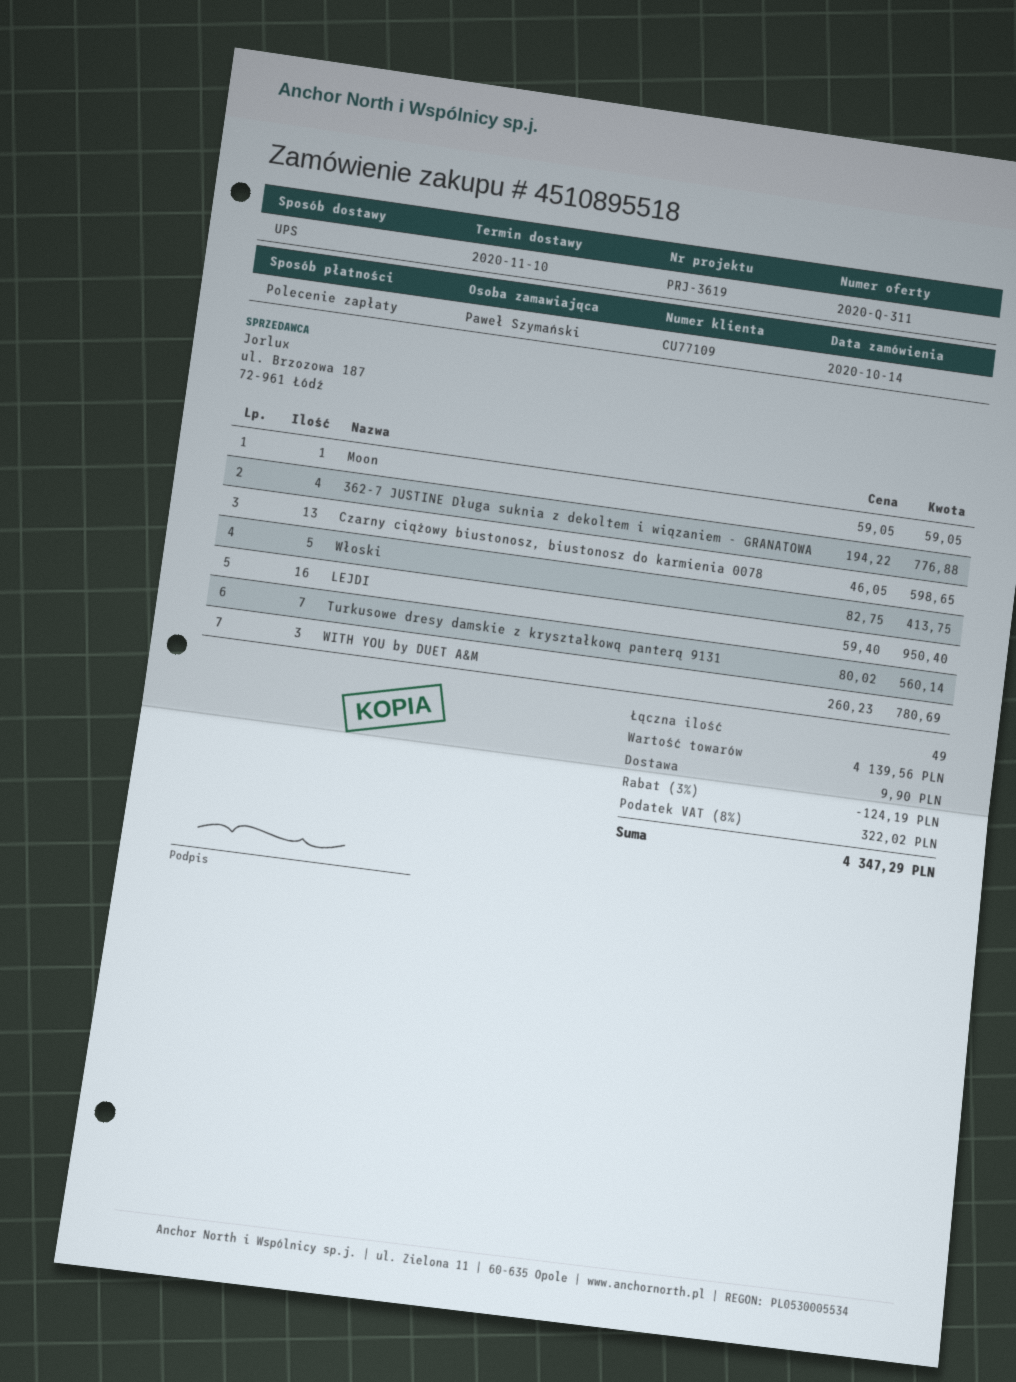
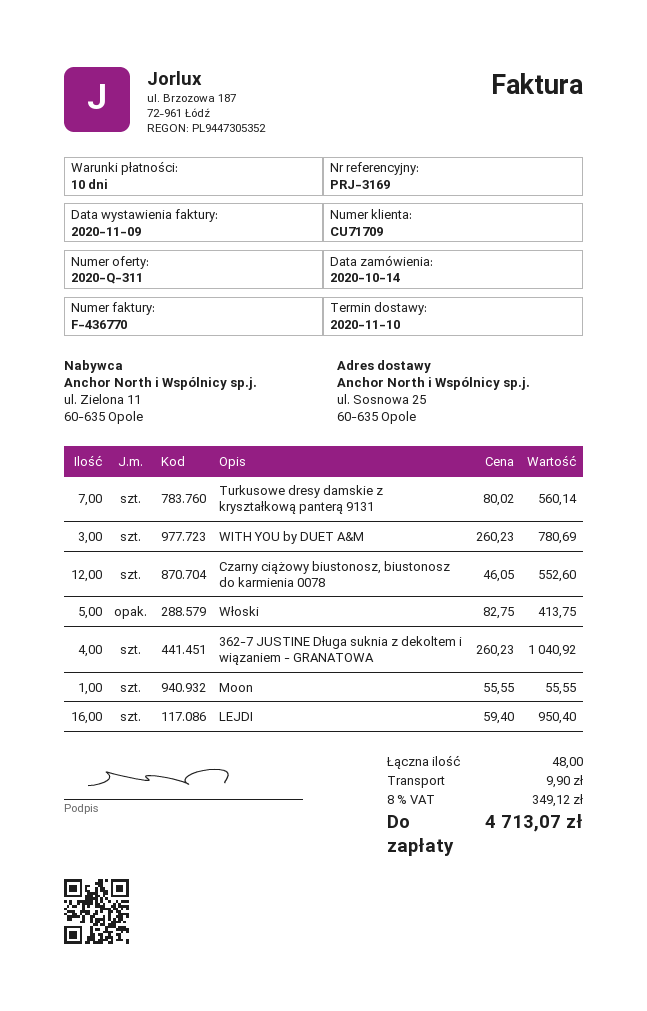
customer number: CU77109 -> CU71709
reference: PRJ-3619 -> PRJ-3169
Moon: 1 x 59.05 = 59.05 -> 1 x 55.55 = 55.55
362-7 JUSTINE Długa suknia z dekoltem i wiązaniem - GRANATOWA: 4 x 194.22 = 776.88 -> 4 x 260.23 = 1040.92
Czarny ciążowy biustonosz, biustonosz do karmienia 0078: 13 x 46.05 = 598.65 -> 12 x 46.05 = 552.60
total quantity: 49 -> 48
discount: 3% = 124.19 -> none
tax: 8% = 322.02 -> 8% = 349.12
total: 4347.29 -> 4713.07

